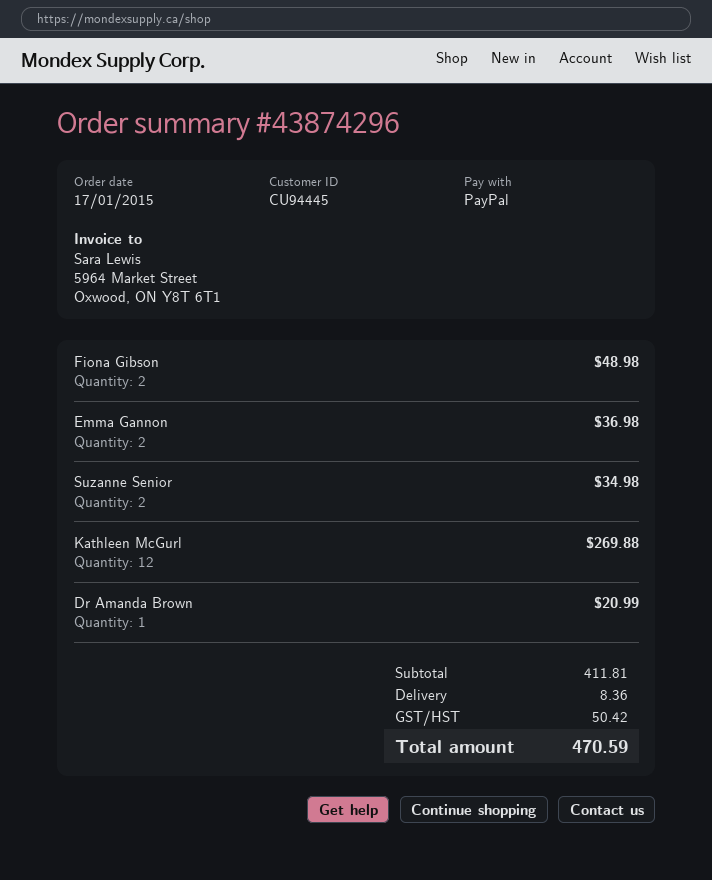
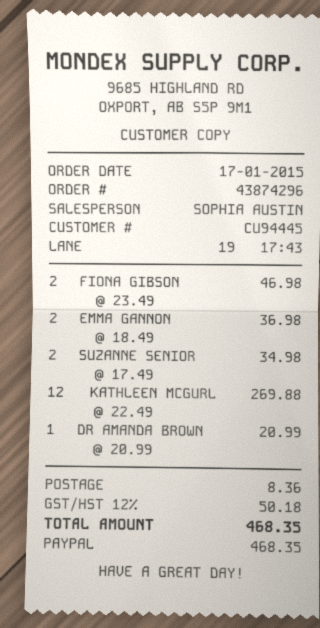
Fiona Gibson: 2 for 48.98 -> 2 for 46.98
tax: 50.42 -> 50.18
total: 470.59 -> 468.35

